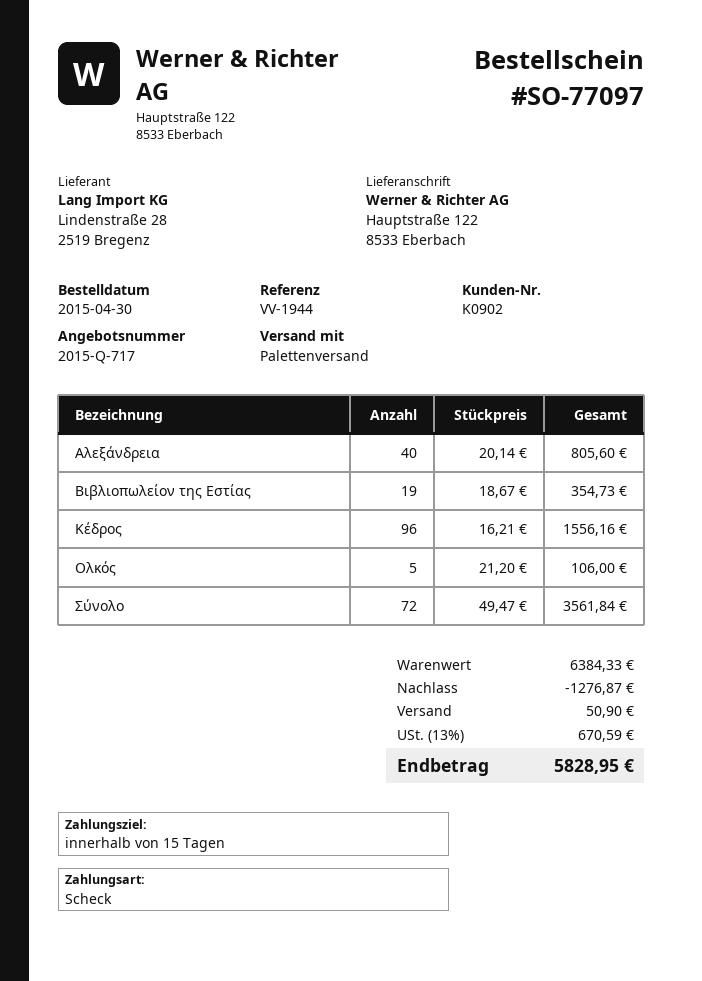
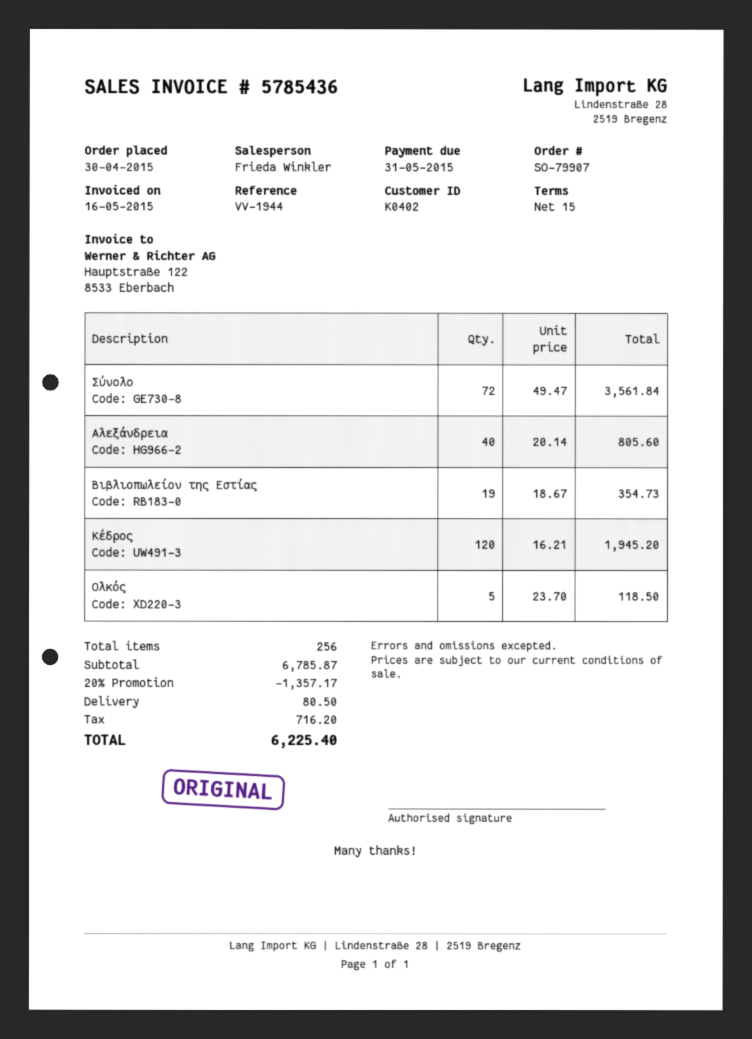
order number: SO-77097 -> SO-79907
customer number: K0902 -> K0402
Κέδρος: 96 x 16.21 = 1556.16 -> 120 x 16.21 = 1945.20
Ολκός: 5 x 21.20 = 106.00 -> 5 x 23.70 = 118.50
subtotal: 6384.33 -> 6785.87
discount: 1276.87 -> 1357.17
shipping: 50.90 -> 80.50
tax: 670.59 -> 716.20
total: 5828.95 -> 6225.40

